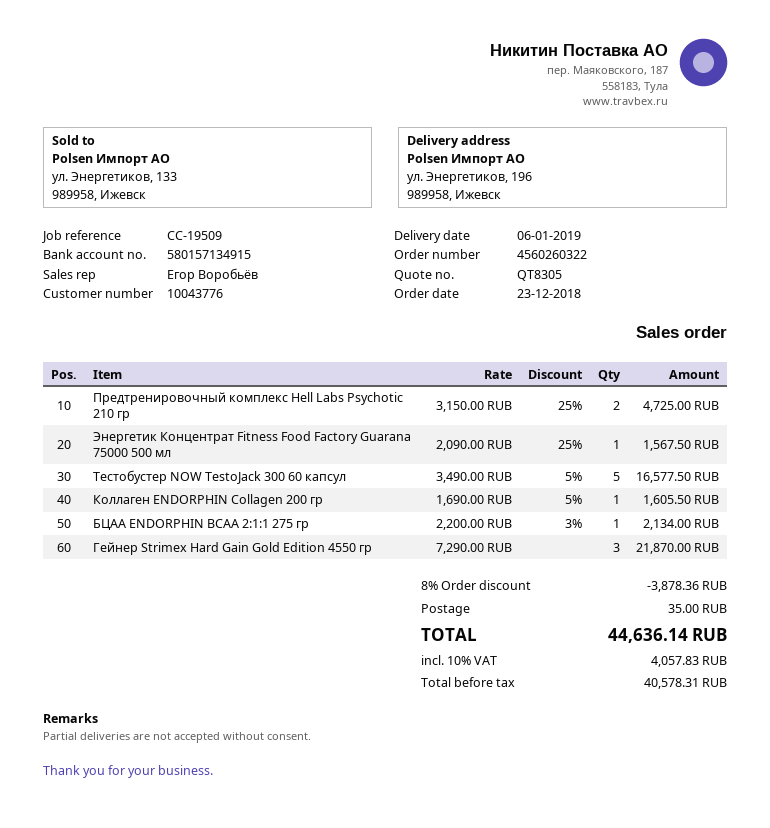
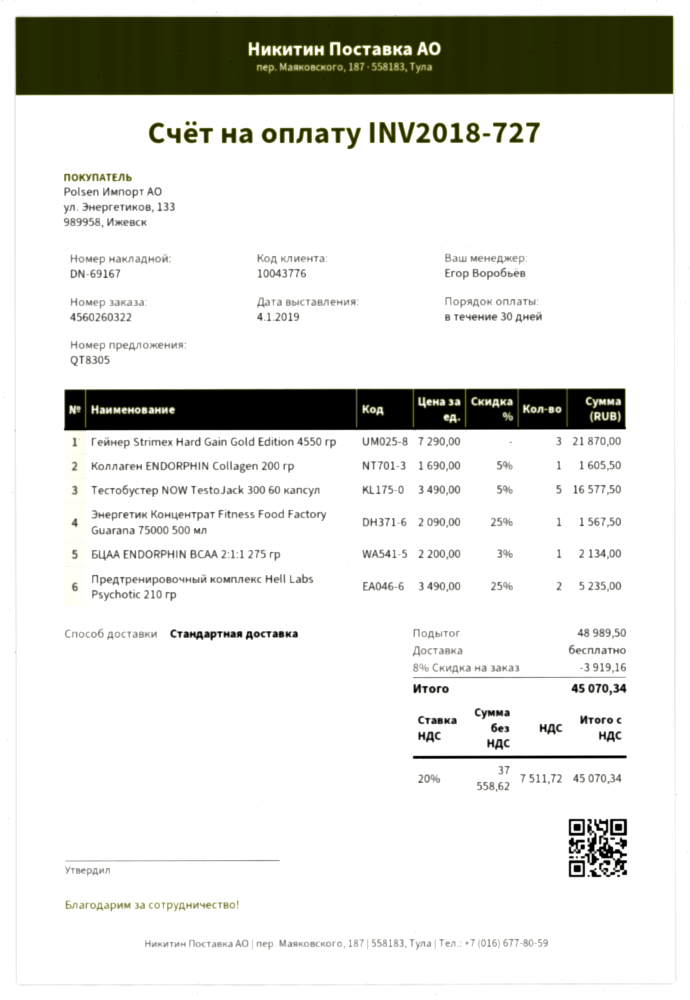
Предтренировочный комплекс Hell Labs Psychotic 210 гр: 2 x 3150.00 - 25% = 4725.00 -> 2 x 3490.00 - 25% = 5235.00
discount: 8% = 3878.36 -> 8% = 3919.16
shipping: 35.00 -> 0.00
net: 40578.31 -> 37558.62
tax: 10% = 4057.83 -> 20% = 7511.72
total: 44636.14 -> 45070.34

